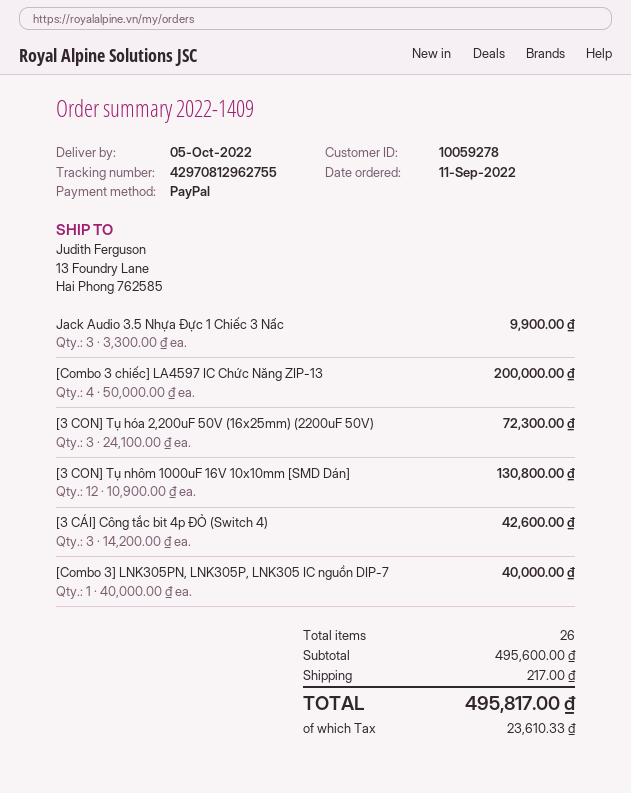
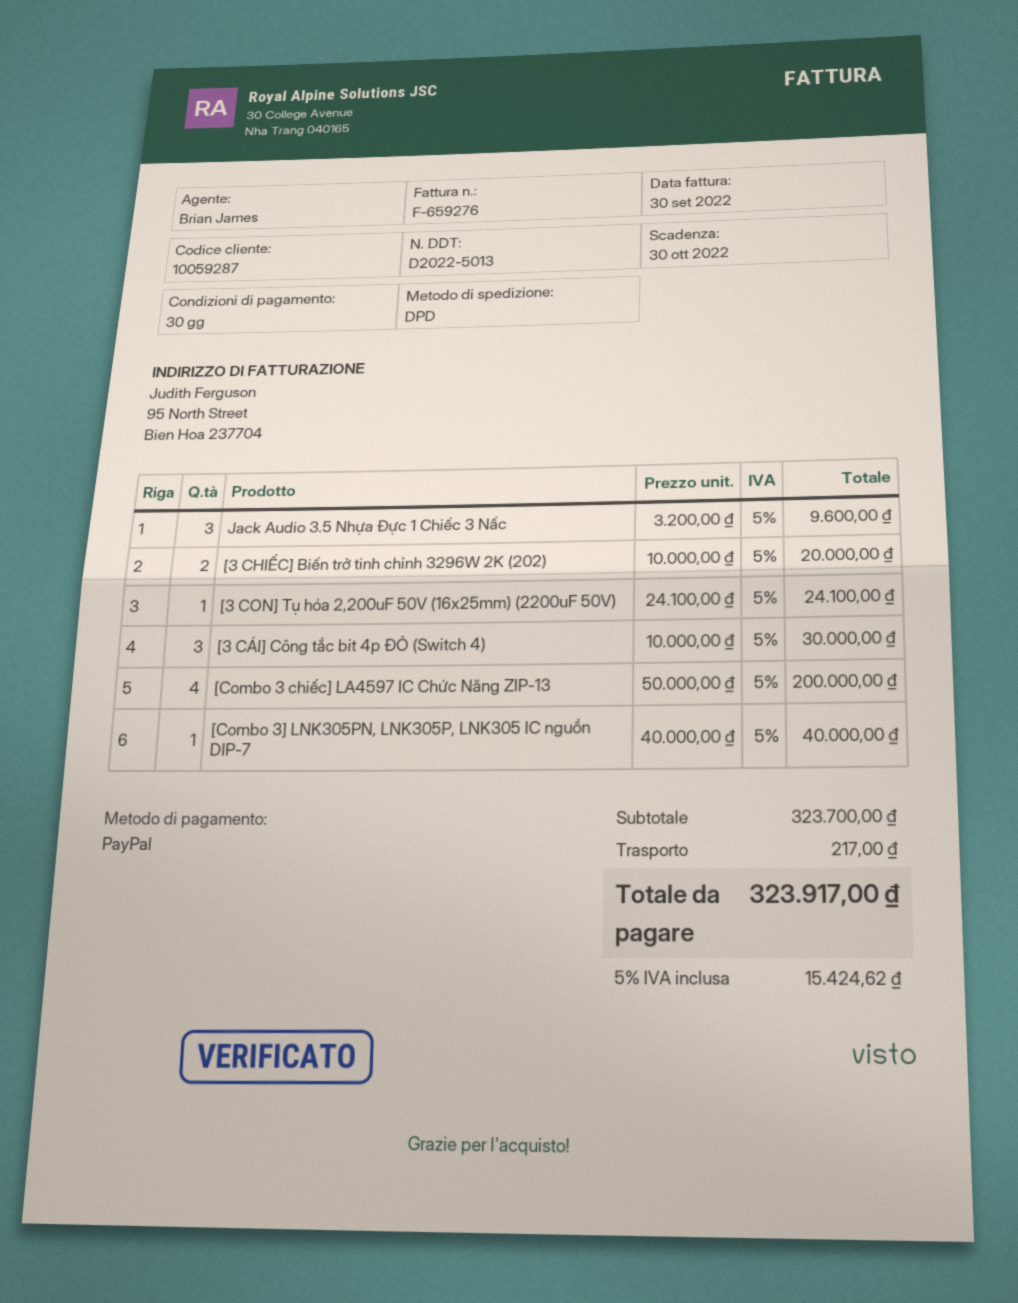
customer number: 10059278 -> 10059287
Jack Audio 3.5 Nhựa Đực 1 Chiếc 3 Nấc: 3 x 3300.00 = 9900.00 -> 3 x 3200.00 = 9600.00
[3 CON] Tụ hóa 2,200uF 50V (16x25mm) (2200uF 50V): 3 x 24100.00 = 72300.00 -> 1 x 24100.00 = 24100.00
[3 CON] Tụ nhôm 1000uF 16V 10x10mm [SMD Dán]: 12 x 10900.00 = 130800.00 -> none
[3 CÁI] Công tắc bit 4p ĐỎ (Switch 4): 3 x 14200.00 = 42600.00 -> 3 x 10000.00 = 30000.00
[3 CHIẾC] Biến trở tinh chỉnh 3296W 2K (202): none -> 2 x 10000.00 = 20000.00
subtotal: 495600.00 -> 323700.00
tax: 23610.33 -> 15424.62
total: 495817.00 -> 323917.00

